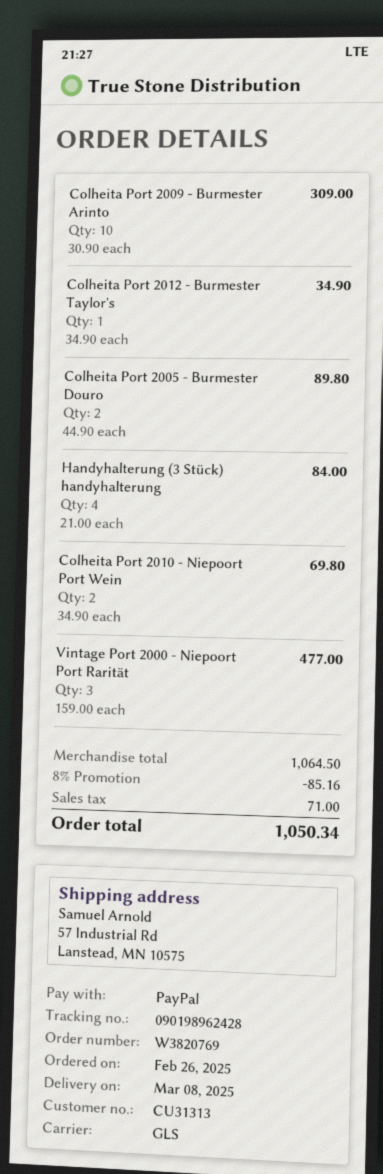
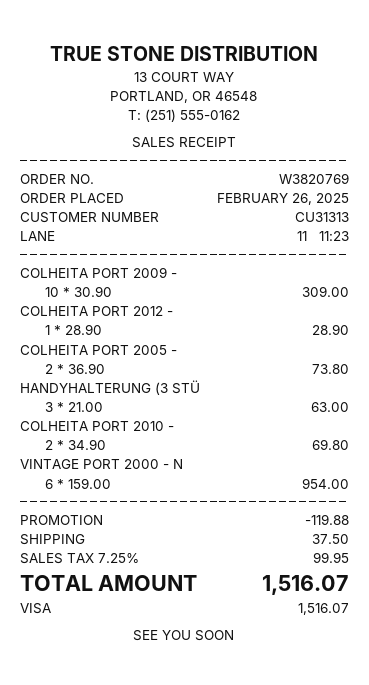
payment method: PayPal -> Visa
Colheita Port 2012 - Burmester Taylor's: 1 x 34.90 = 34.90 -> 1 x 28.90 = 28.90
Colheita Port 2005 - Burmester Douro: 2 x 44.90 = 89.80 -> 2 x 36.90 = 73.80
Handyhalterung (3 Stück) handyhalterung: 4 x 21.00 = 84.00 -> 3 x 21.00 = 63.00
Vintage Port 2000 - Niepoort Port Rarität: 3 x 159.00 = 477.00 -> 6 x 159.00 = 954.00
discount: 85.16 -> 119.88
shipping: none -> 37.50
tax: 71.00 -> 99.95
total: 1050.34 -> 1516.07

